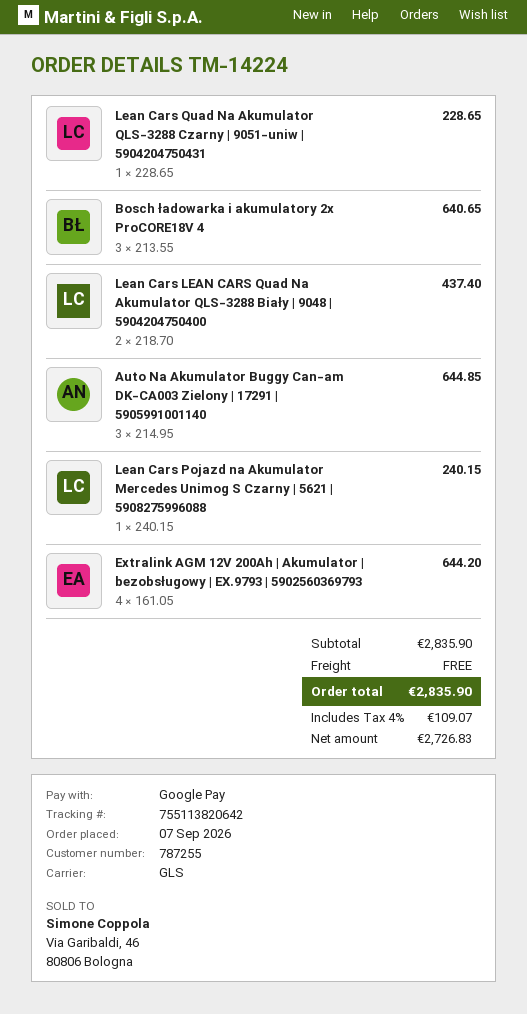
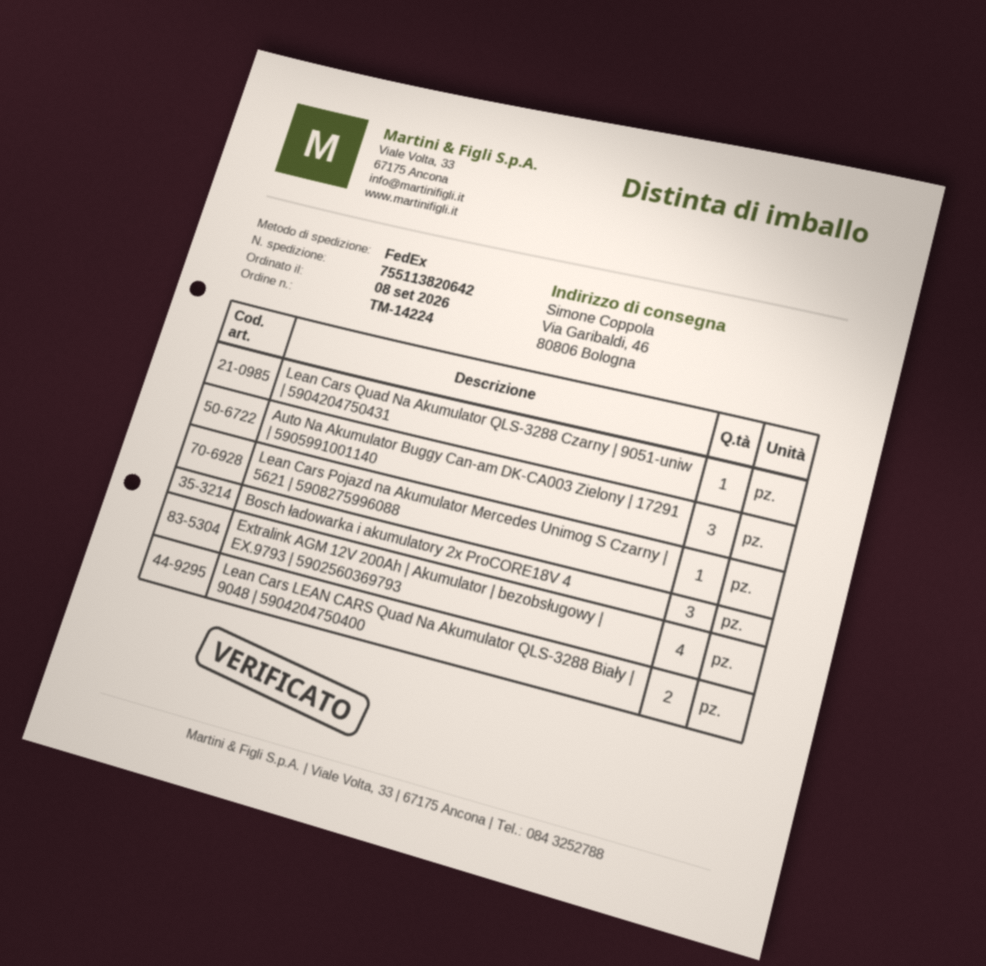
order date: 2026-09-07 -> 2026-09-08
shipping method: GLS -> FedEx

